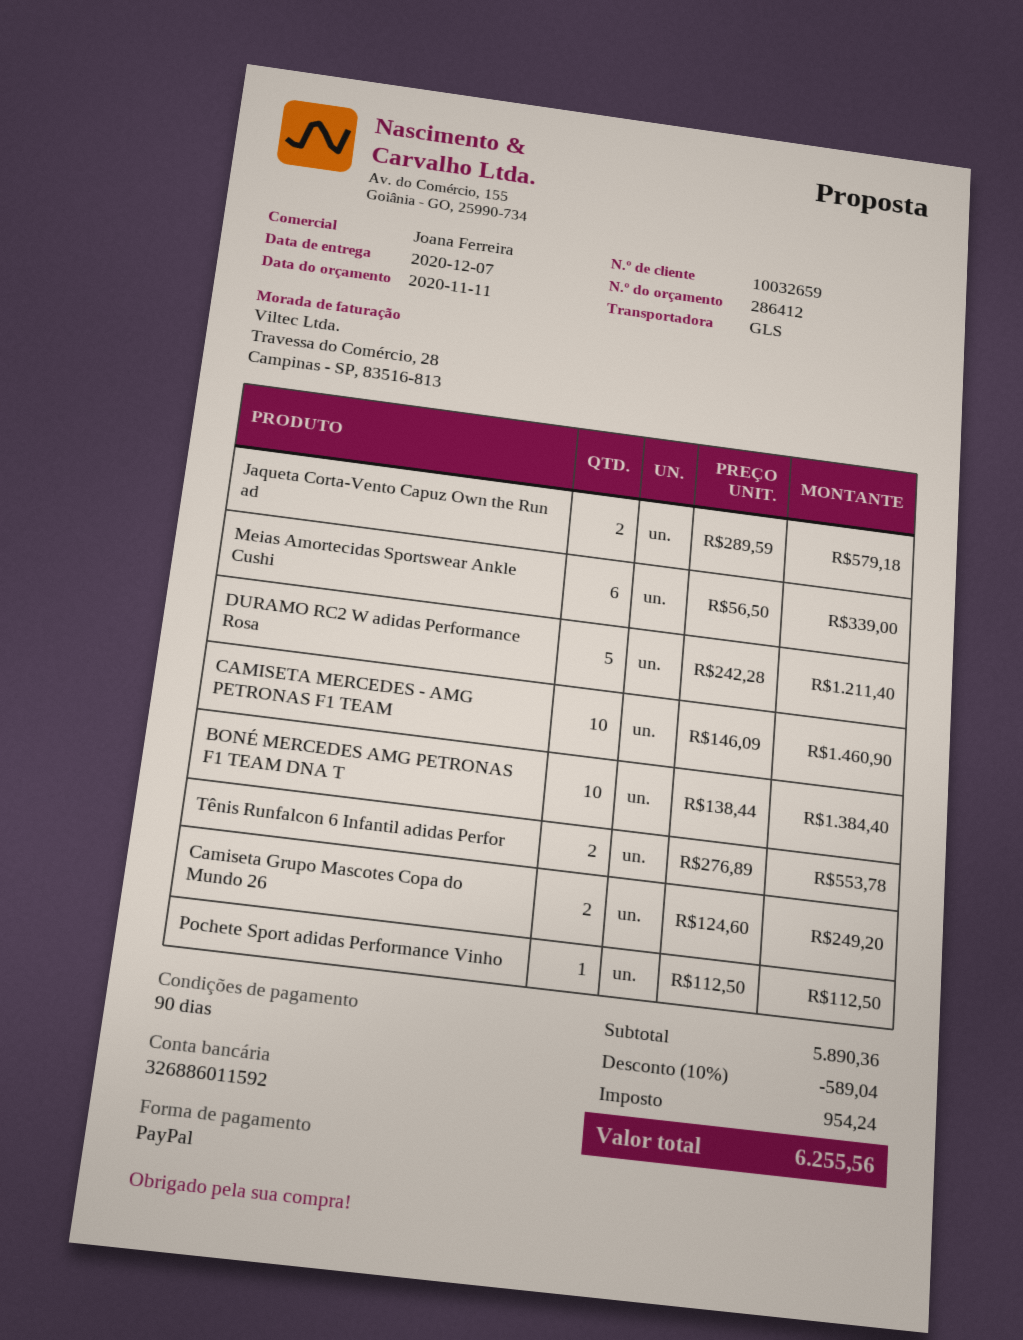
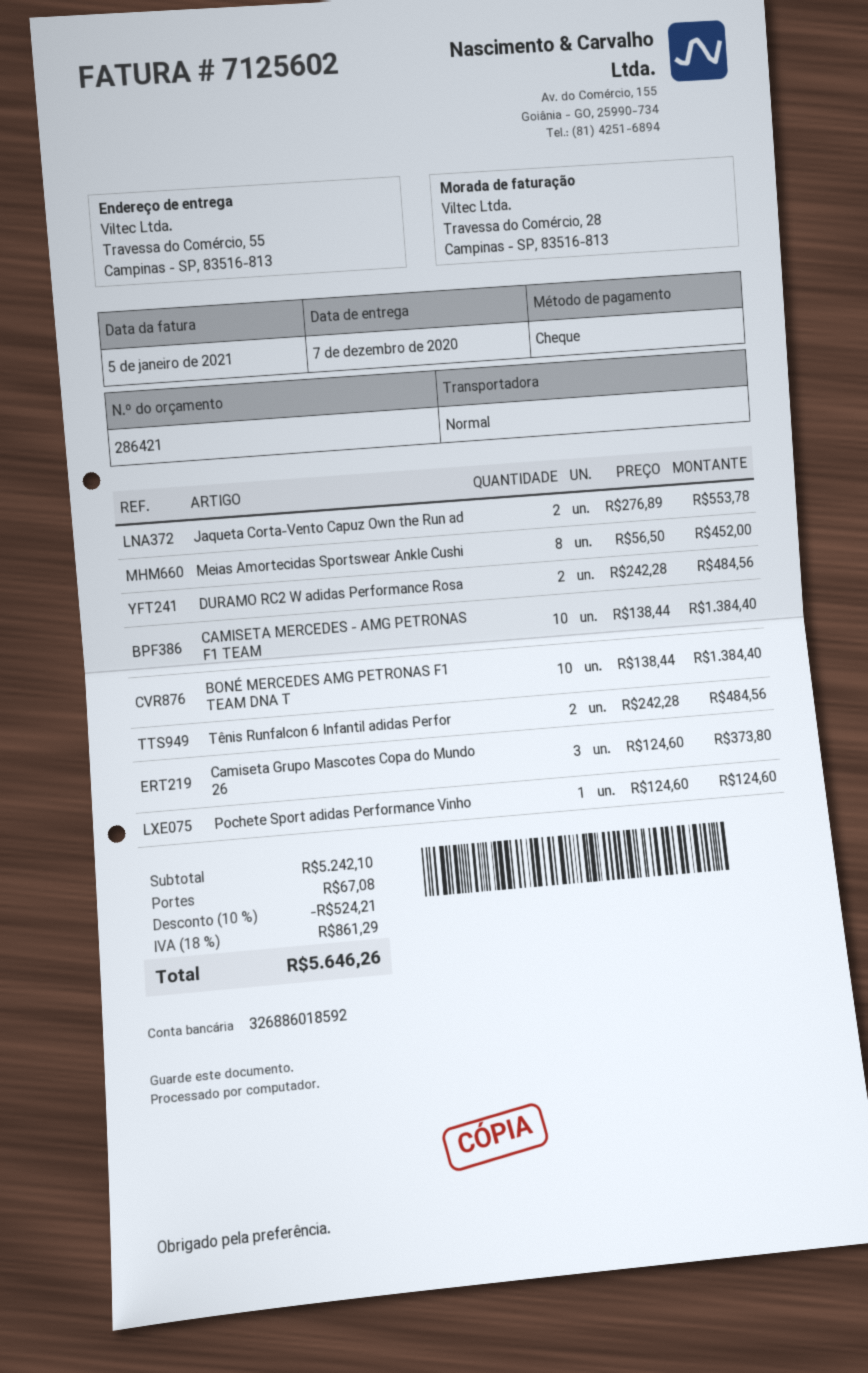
quote number: 286412 -> 286421
payment method: PayPal -> cheque
bank account: 326886011592 -> 326886018592
shipping method: GLS -> standard
Jaqueta Corta-Vento Capuz Own the Run ad: 2 x 289.59 = 579.18 -> 2 x 276.89 = 553.78
Meias Amortecidas Sportswear Ankle Cushi: 6 x 56.50 = 339.00 -> 8 x 56.50 = 452.00
DURAMO RC2 W adidas Performance Rosa: 5 x 242.28 = 1211.40 -> 2 x 242.28 = 484.56
CAMISETA MERCEDES - AMG PETRONAS F1 TEAM: 10 x 146.09 = 1460.90 -> 10 x 138.44 = 1384.40
Tênis Runfalcon 6 Infantil adidas Perfor: 2 x 276.89 = 553.78 -> 2 x 242.28 = 484.56
Camiseta Grupo Mascotes Copa do Mundo 26: 2 x 124.60 = 249.20 -> 3 x 124.60 = 373.80
Pochete Sport adidas Performance Vinho: 1 x 112.50 = 112.50 -> 1 x 124.60 = 124.60
subtotal: 5890.36 -> 5242.10
discount: 10% = 589.04 -> 10% = 524.21
shipping: none -> 67.08
tax: 954.24 -> 861.29
total: 6255.56 -> 5646.26

